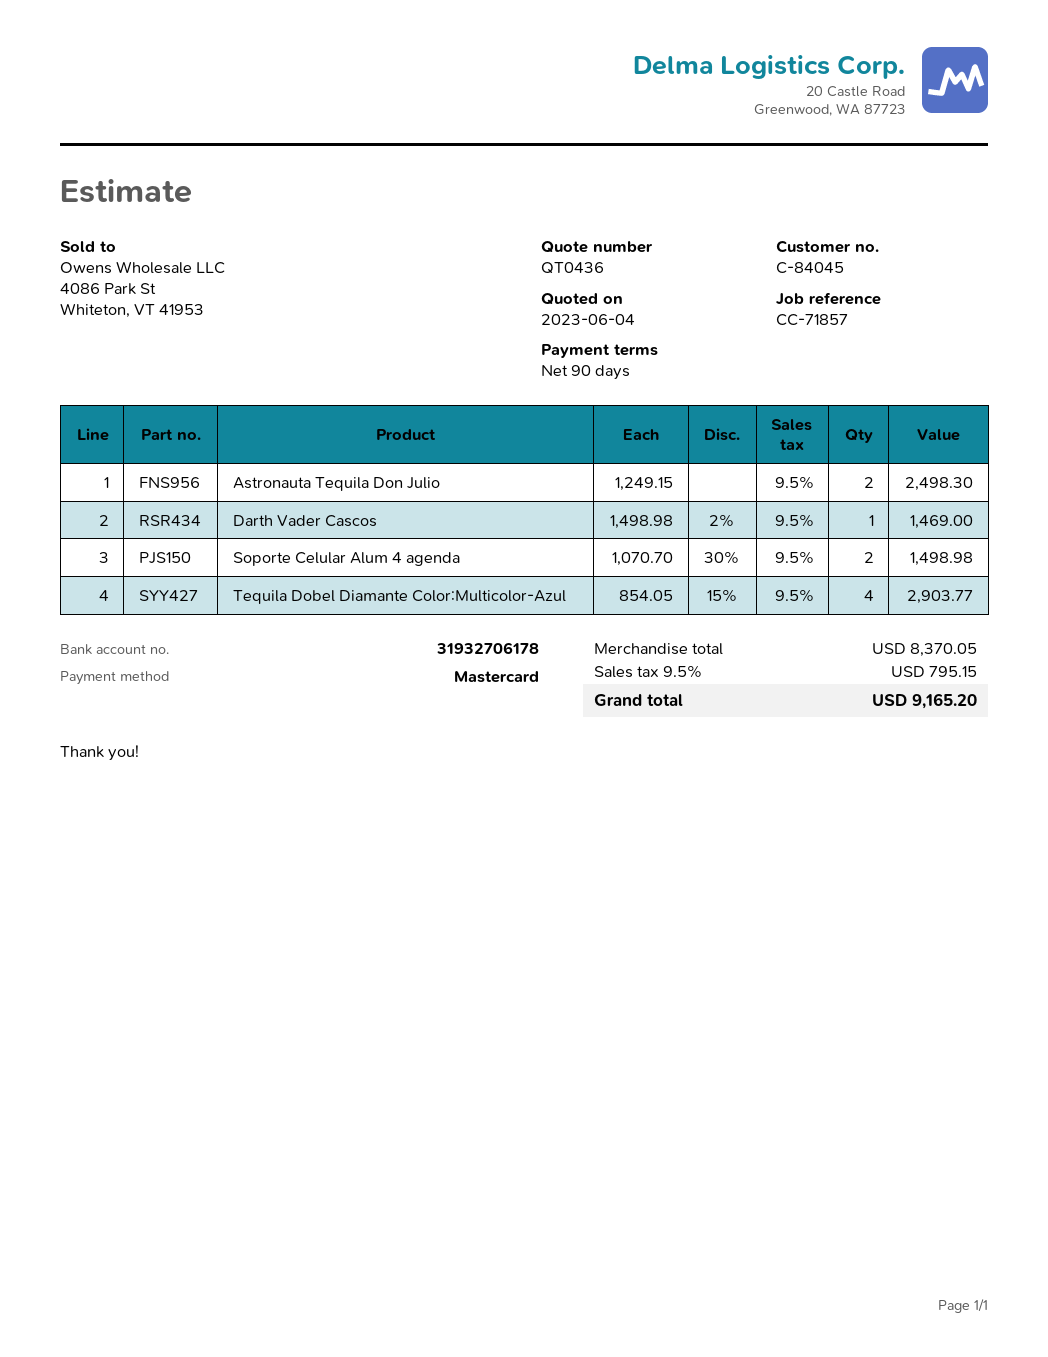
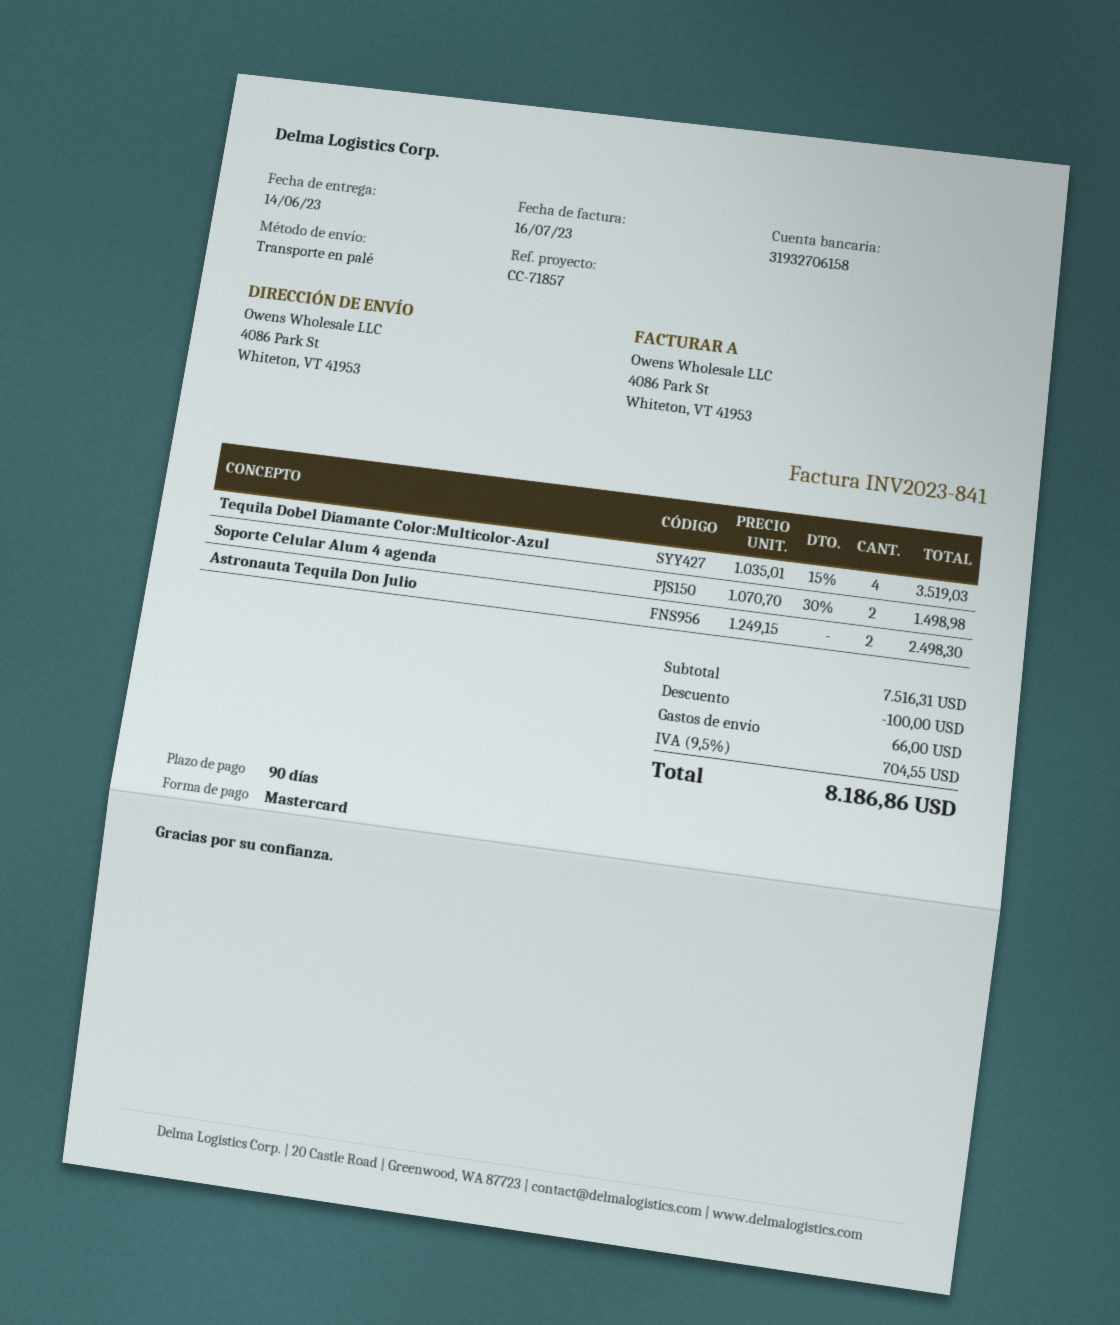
bank account: 31932706178 -> 31932706158
Darth Vader Cascos: 1 x 1498.98 - 2% = 1469.00 -> none
Tequila Dobel Diamante Color:Multicolor-Azul: 4 x 854.05 - 15% = 2903.77 -> 4 x 1035.01 - 15% = 3519.03
subtotal: 8370.05 -> 7516.31
discount: none -> 100.00
shipping: none -> 66.00
tax: 9.5% = 795.15 -> 9.5% = 704.55
total: 9165.20 -> 8186.86

